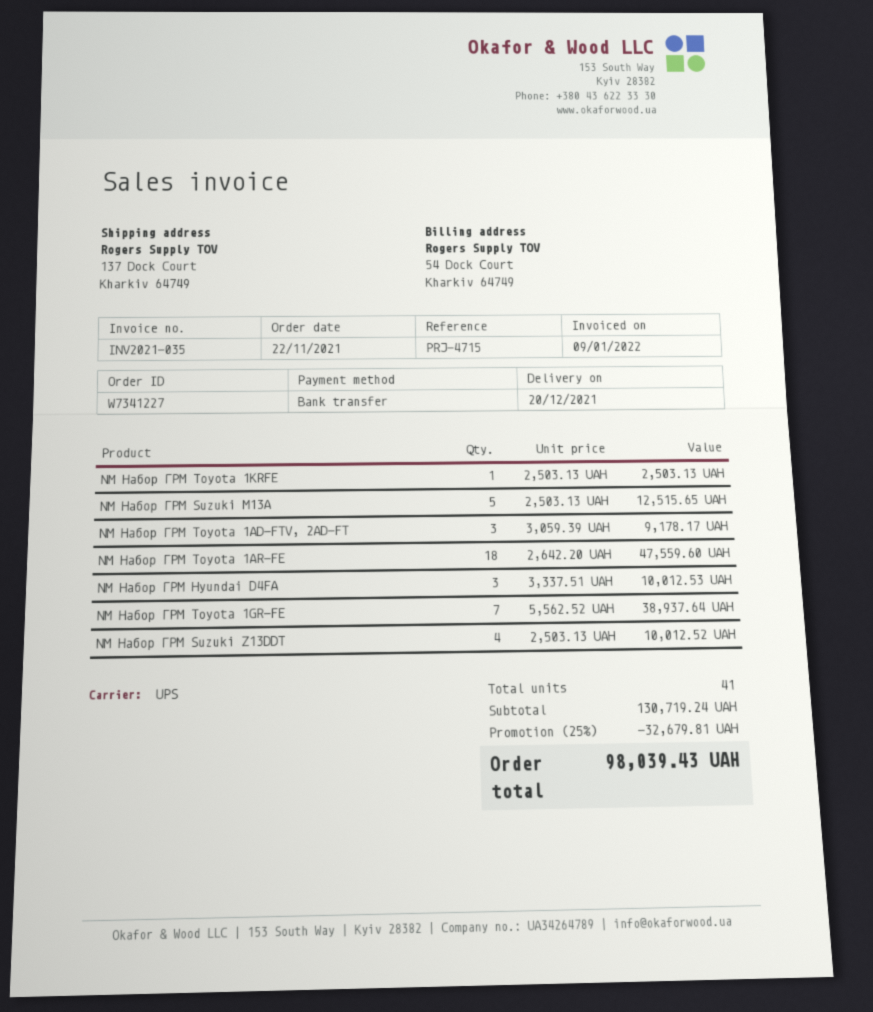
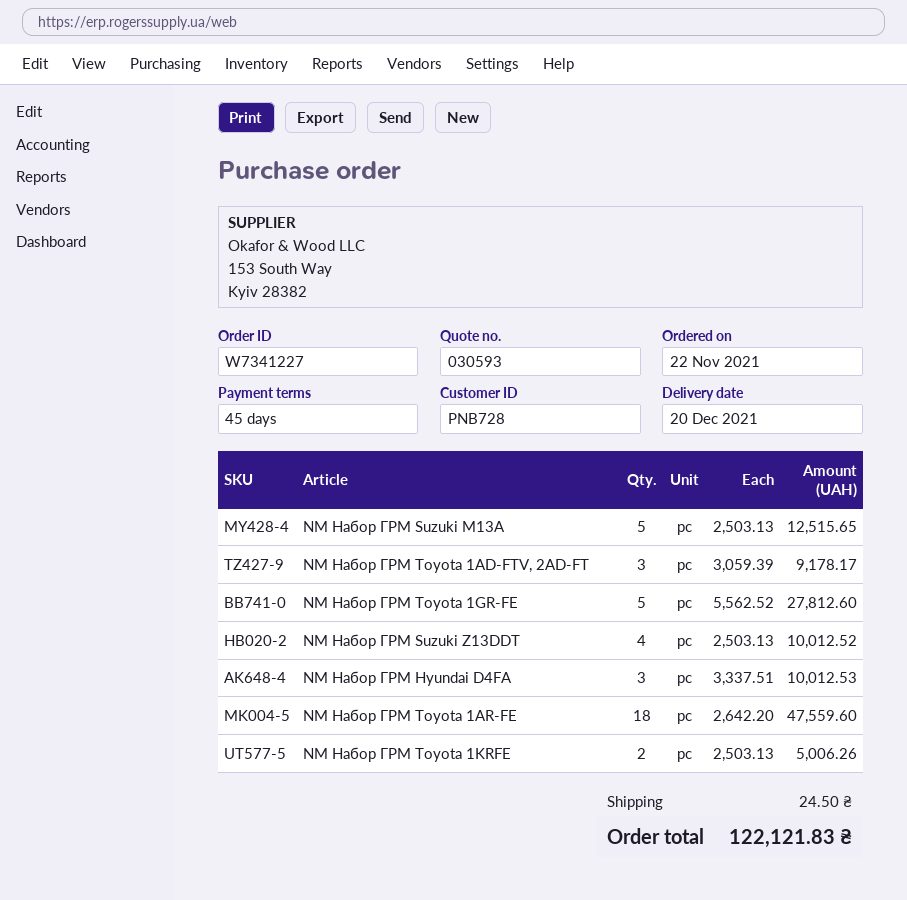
NM Набор ГРМ Toyota 1KRFE: 1 x 2503.13 = 2503.13 -> 2 x 2503.13 = 5006.26
NM Набор ГРМ Toyota 1GR-FE: 7 x 5562.52 = 38937.64 -> 5 x 5562.52 = 27812.60
discount: 25% = 32679.81 -> none
shipping: none -> 24.50
total: 98039.43 -> 122121.83

